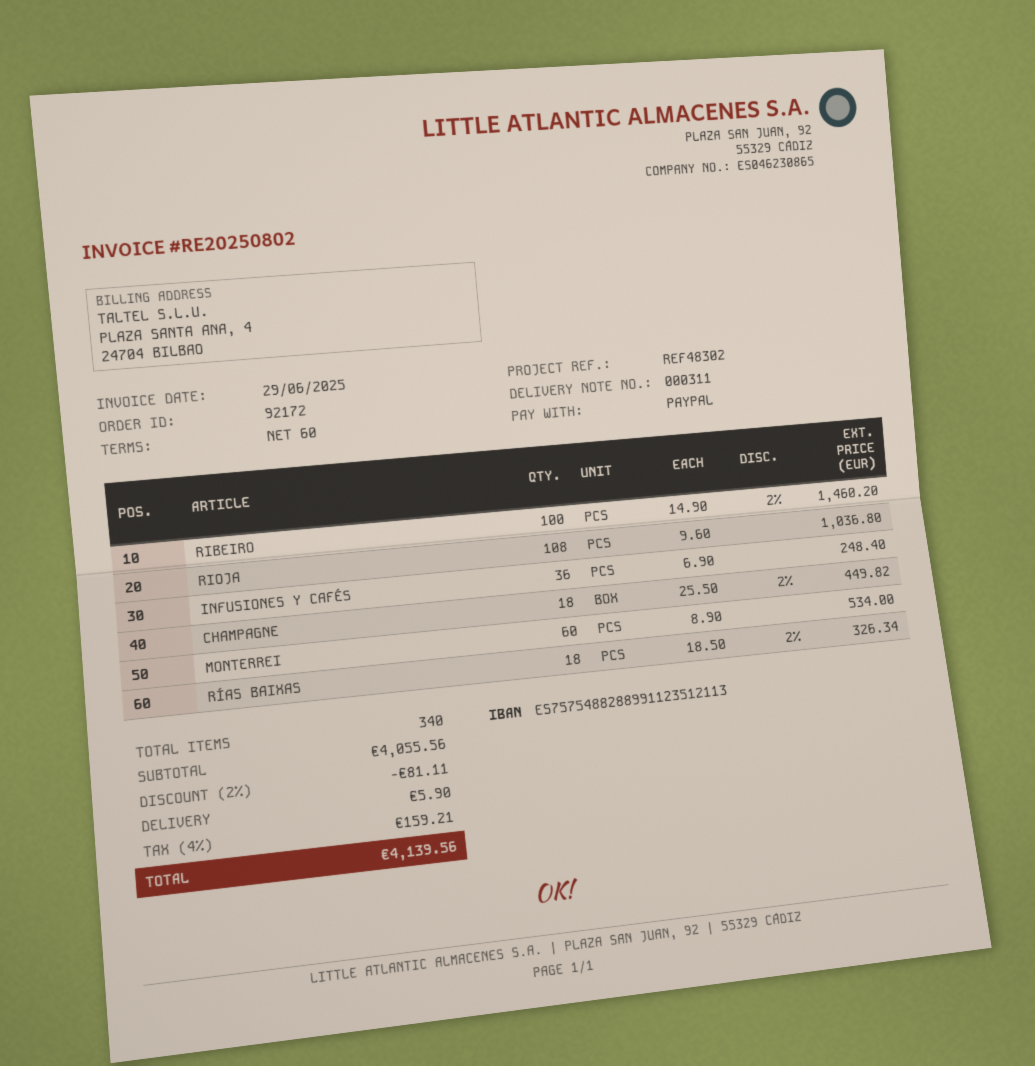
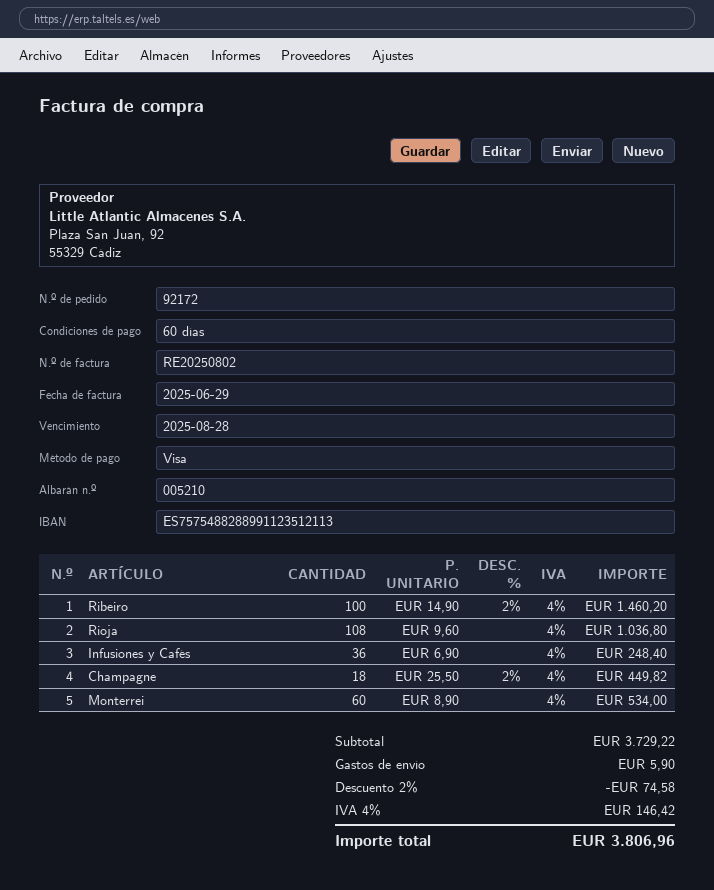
delivery note number: 000311 -> 005210
payment method: PayPal -> Visa
RÍAS BAIXAS: 18 x 18.50 - 2% = 326.34 -> none
subtotal: 4055.56 -> 3729.22
discount: 2% = 81.11 -> 2% = 74.58
tax: 4% = 159.21 -> 4% = 146.42
total: 4139.56 -> 3806.96

